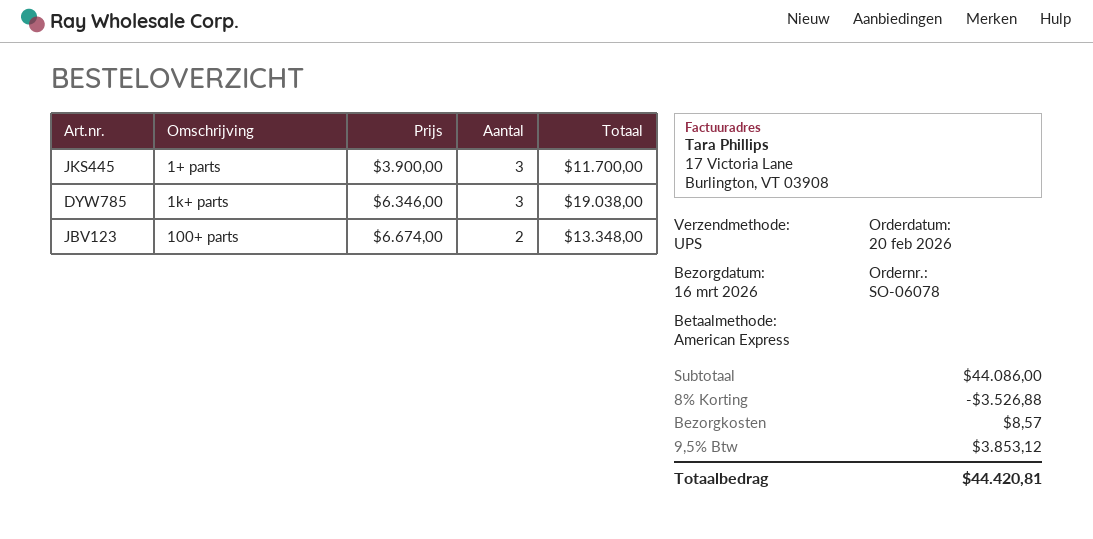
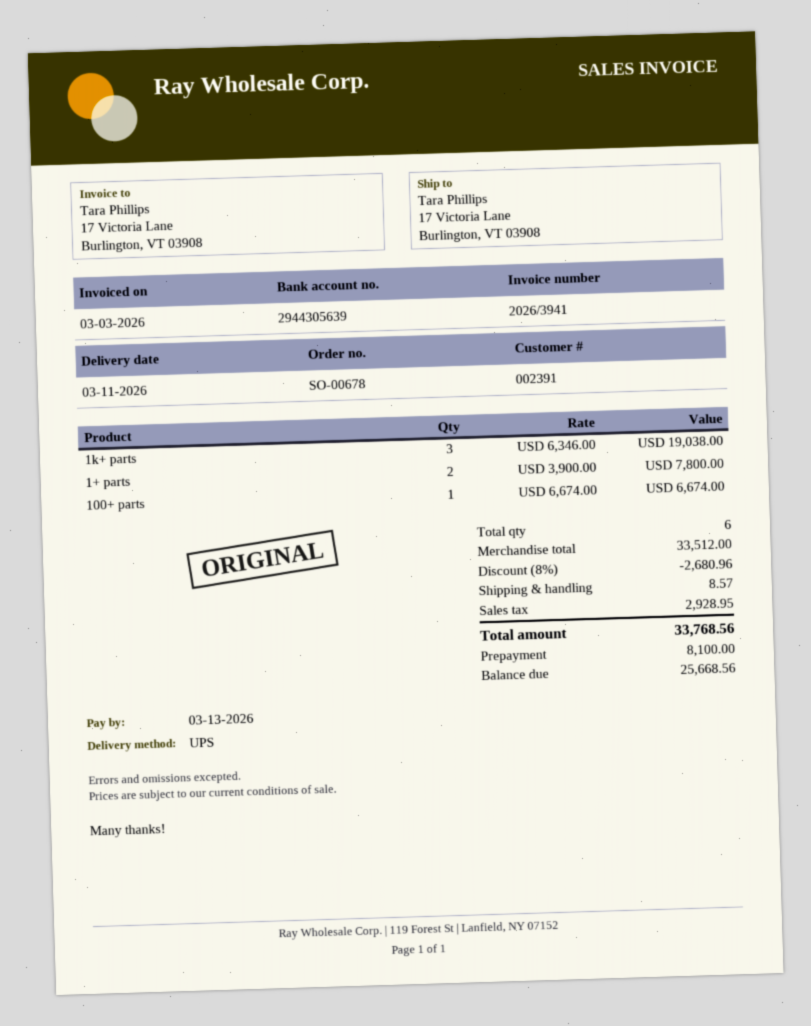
order number: SO-06078 -> SO-00678
delivery date: 2026-03-16 -> 2026-03-11
1+ parts: 3 x 3900.00 = 11700.00 -> 2 x 3900.00 = 7800.00
100+ parts: 2 x 6674.00 = 13348.00 -> 1 x 6674.00 = 6674.00
subtotal: 44086.00 -> 33512.00
discount: 8% = 3526.88 -> 8% = 2680.96
tax: 3853.12 -> 2928.95
total: 44420.81 -> 33768.56

